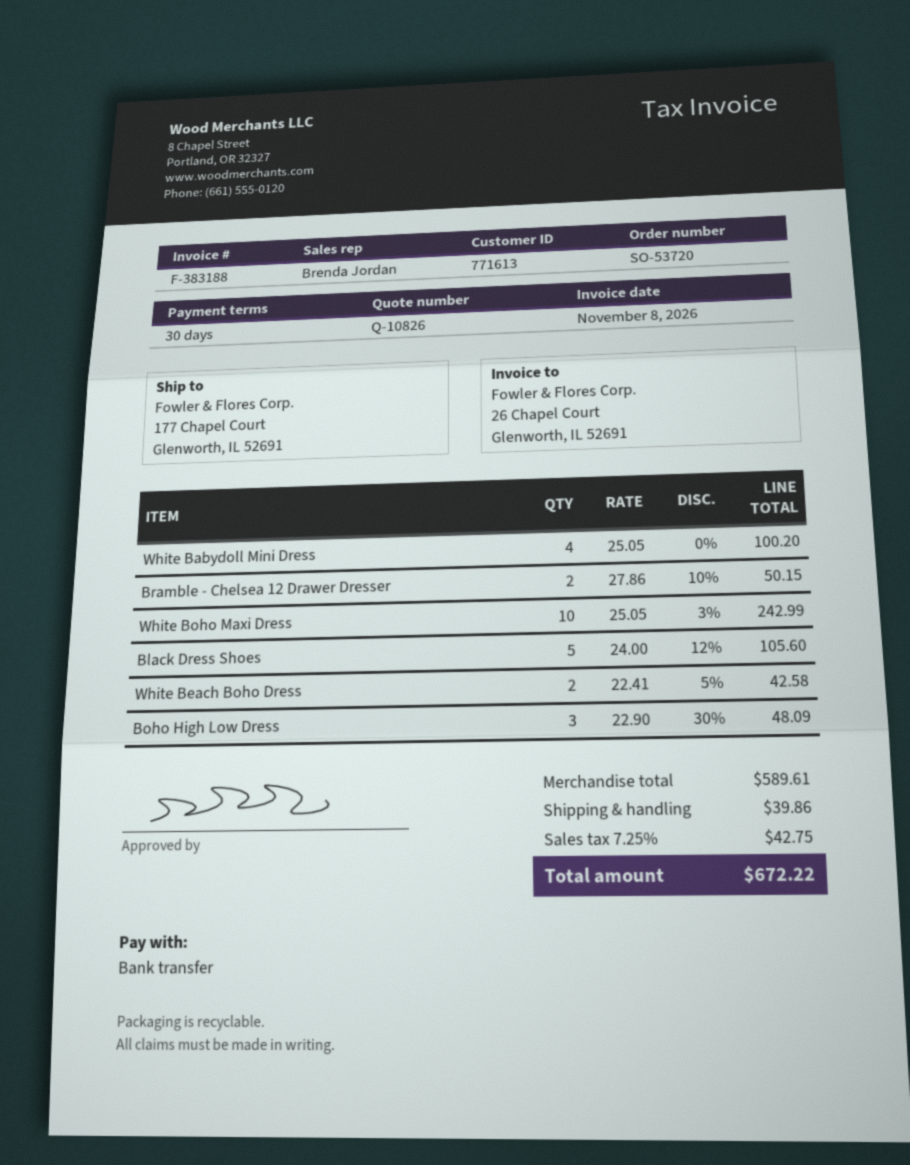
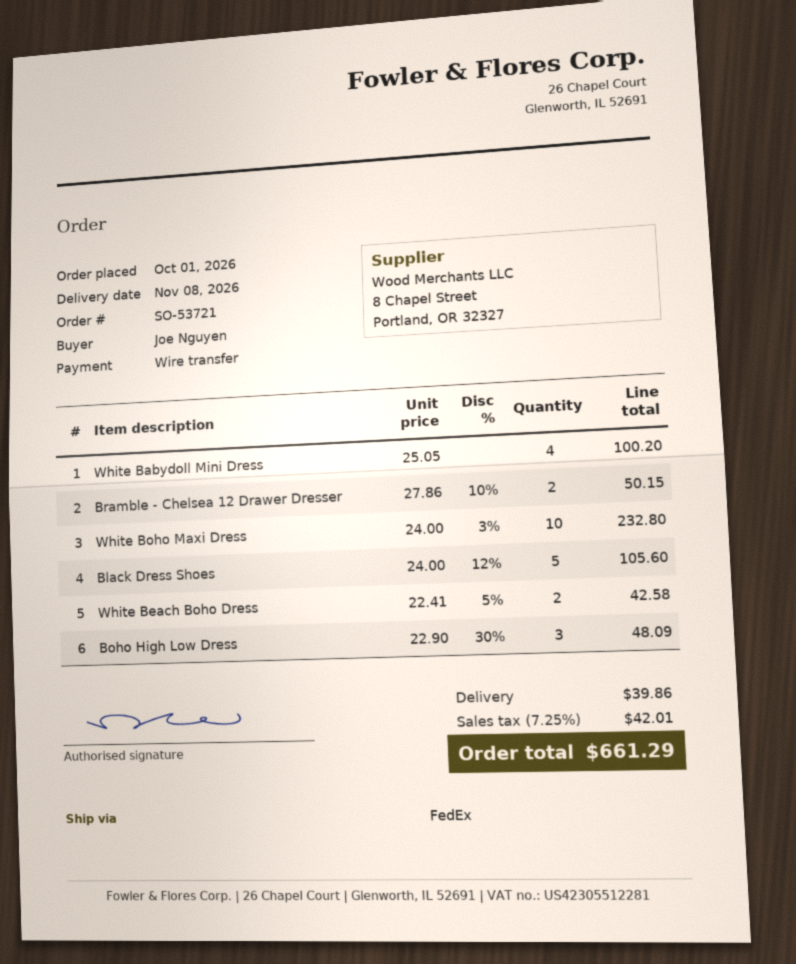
order number: SO-53720 -> SO-53721
White Boho Maxi Dress: 10 x 25.05 - 3% = 242.99 -> 10 x 24.00 - 3% = 232.80
tax: 7.25% = 42.75 -> 7.25% = 42.01
total: 672.22 -> 661.29

